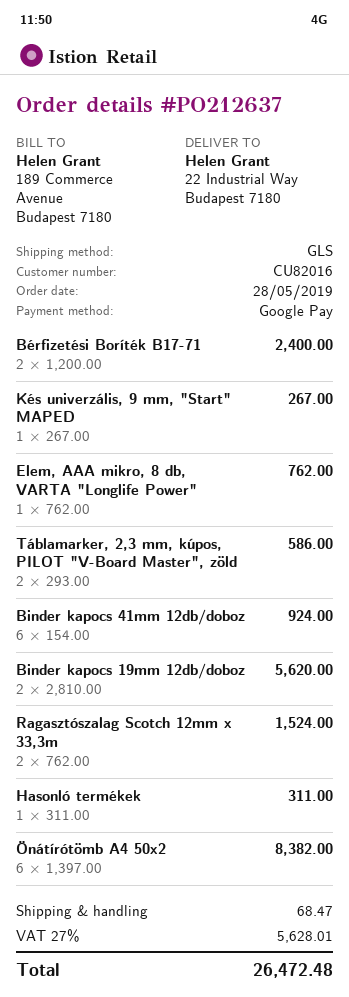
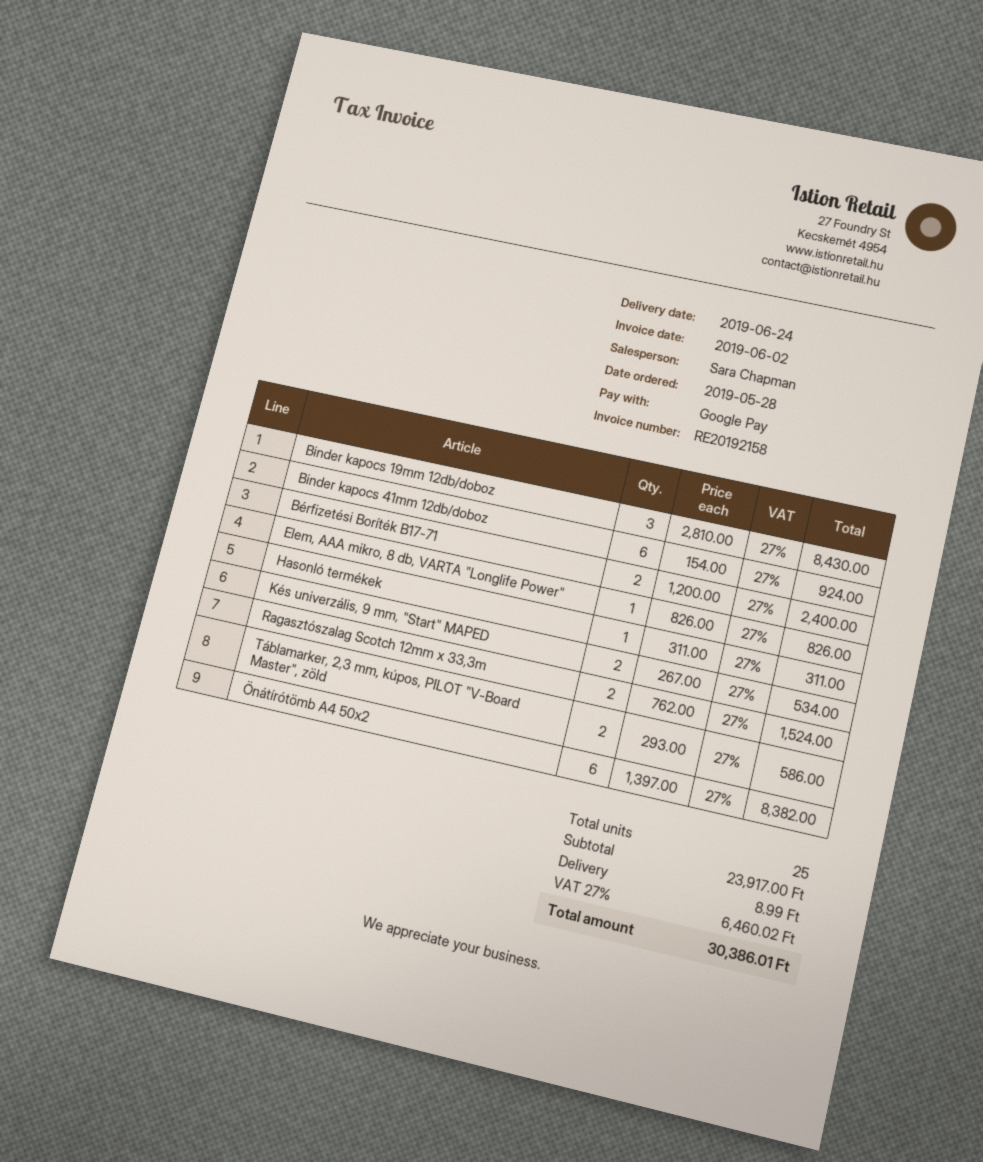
Kés univerzális, 9 mm, "Start" MAPED: 1 x 267.00 = 267.00 -> 2 x 267.00 = 534.00
Elem, AAA mikro, 8 db, VARTA "Longlife Power": 1 x 762.00 = 762.00 -> 1 x 826.00 = 826.00
Binder kapocs 19mm 12db/doboz: 2 x 2810.00 = 5620.00 -> 3 x 2810.00 = 8430.00
shipping: 68.47 -> 8.99
tax: 27% = 5628.01 -> 27% = 6460.02
total: 26472.48 -> 30386.01

